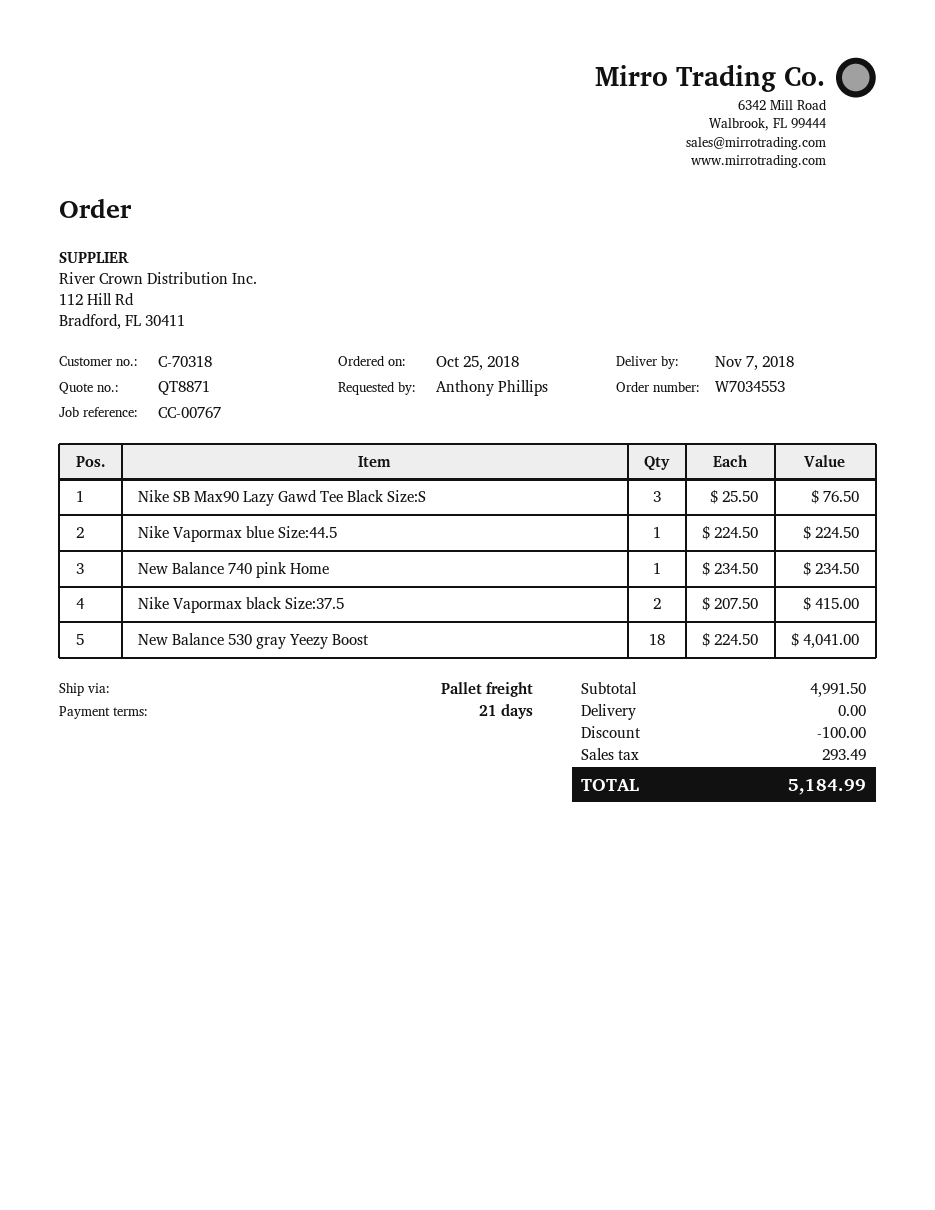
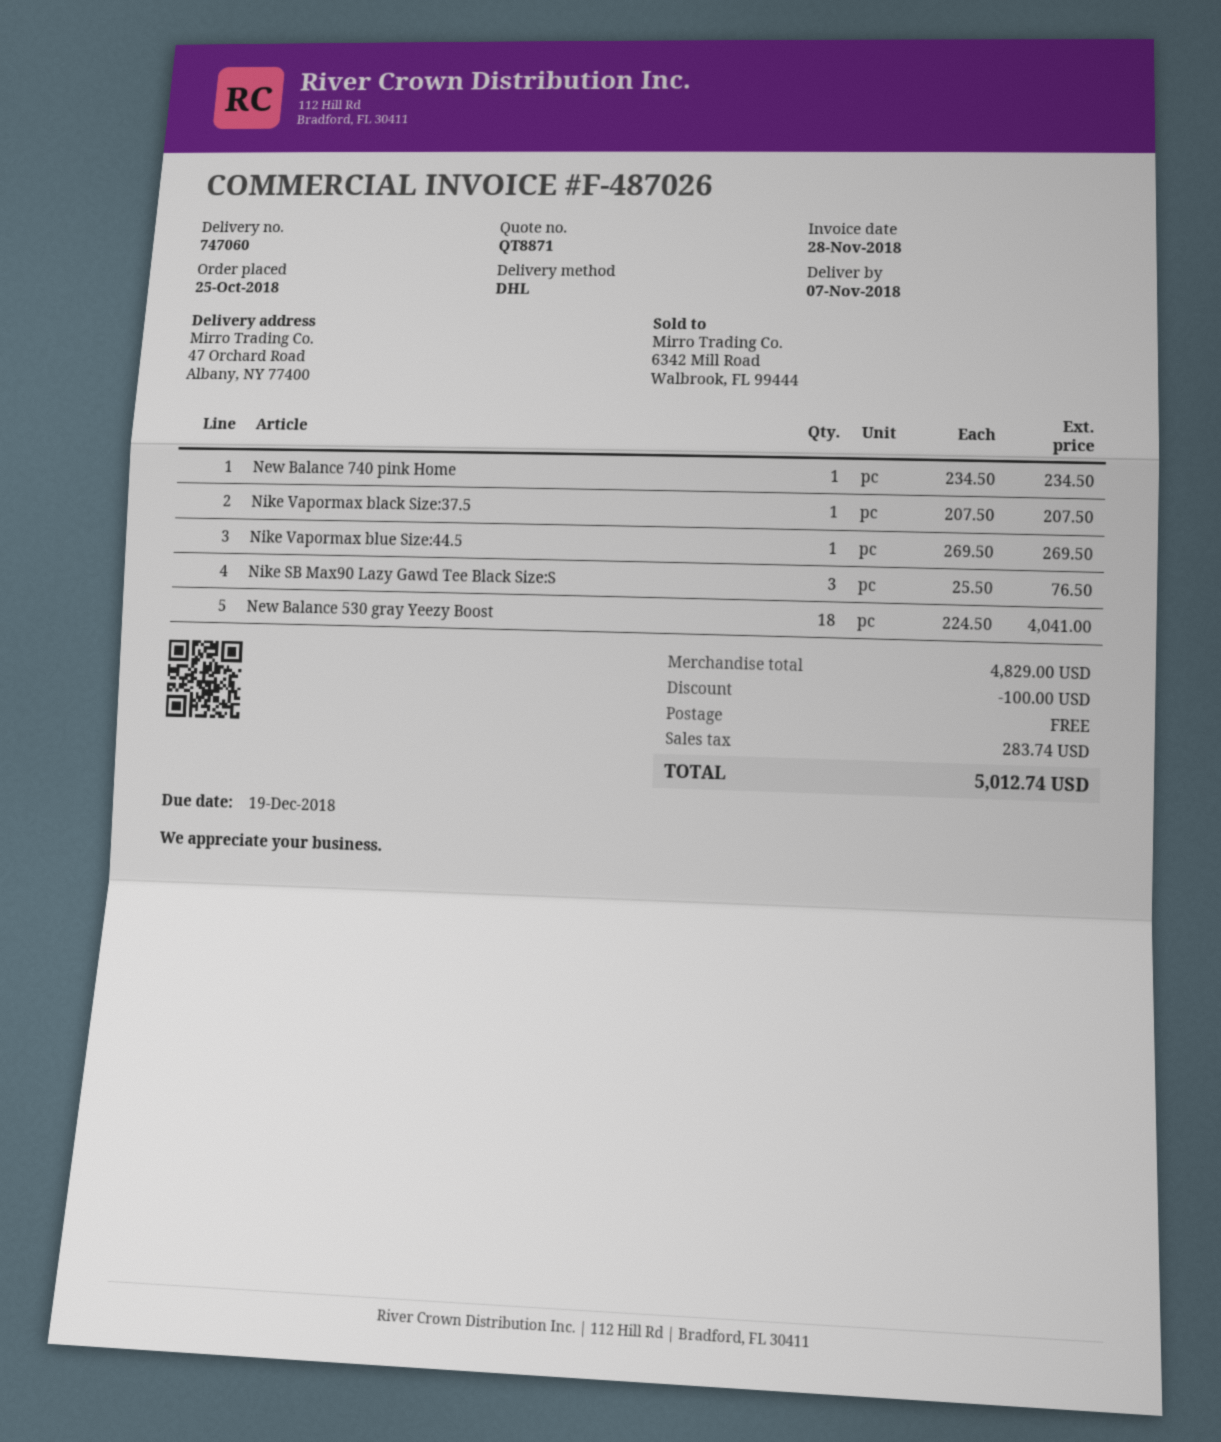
shipping method: pallet freight -> DHL
Nike Vapormax blue Size:44.5: 1 x 224.50 = 224.50 -> 1 x 269.50 = 269.50
Nike Vapormax black Size:37.5: 2 x 207.50 = 415.00 -> 1 x 207.50 = 207.50
subtotal: 4991.50 -> 4829.00
tax: 293.49 -> 283.74
total: 5184.99 -> 5012.74

